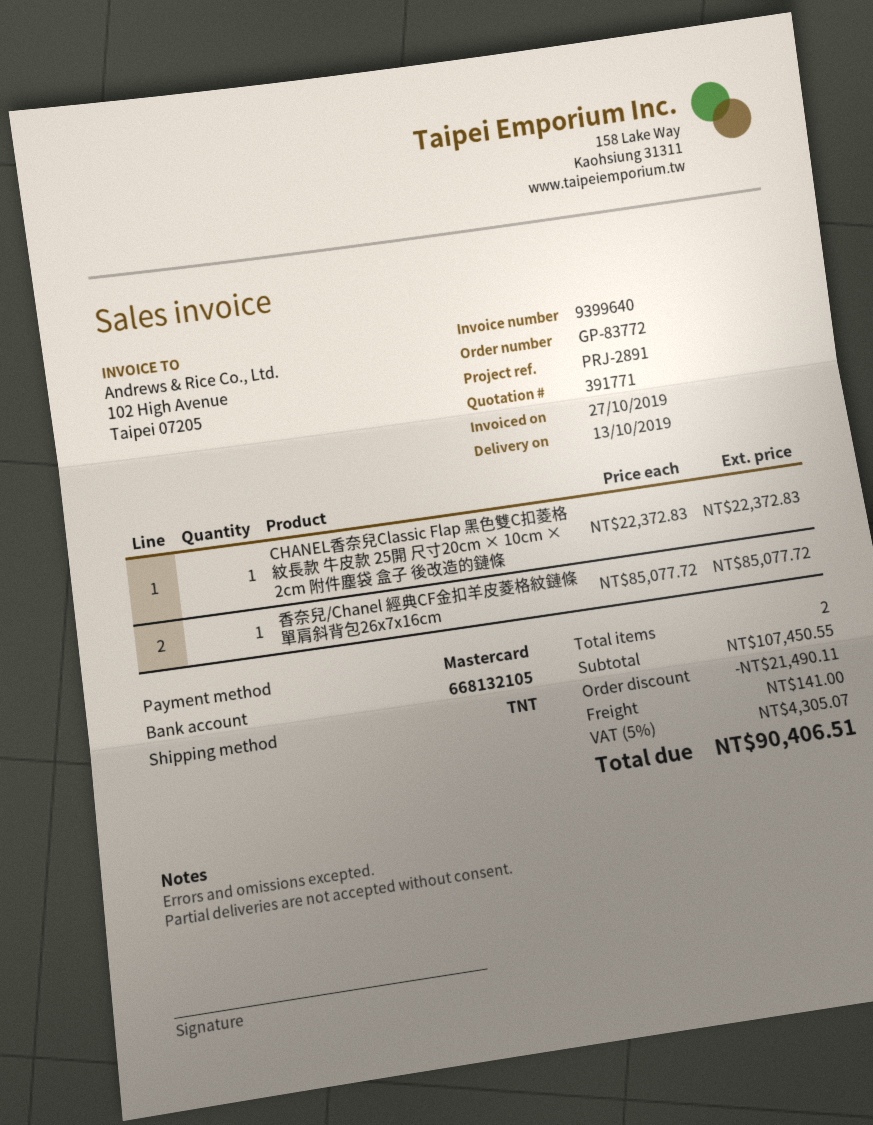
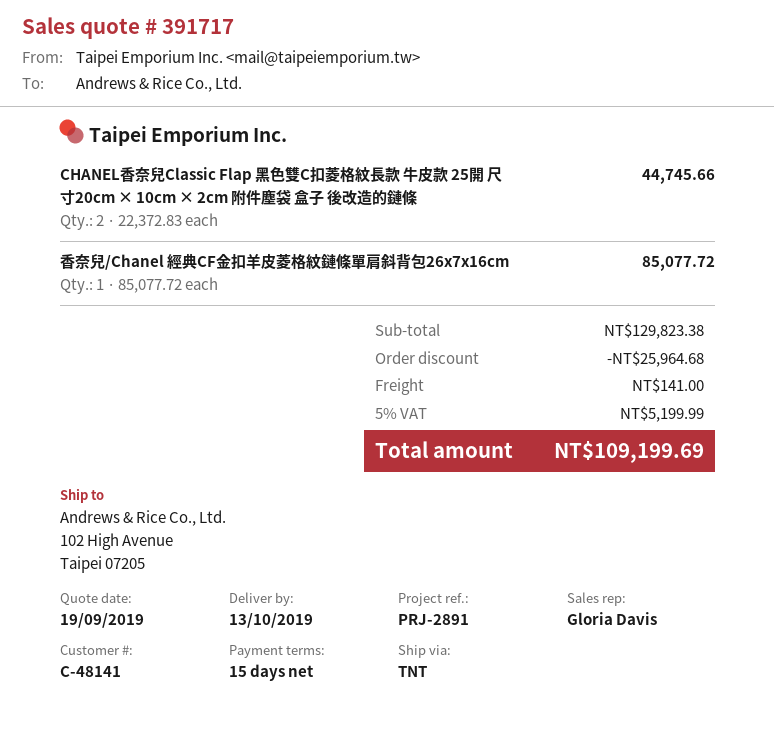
quote number: 391771 -> 391717
CHANEL香奈兒Classic Flap 黑色雙C扣菱格紋長款 牛皮款 25開 尺寸20cm × 10cm × 2cm 附件塵袋 盒子 後改造的鏈條: 1 x 22372.83 = 22372.83 -> 2 x 22372.83 = 44745.66
subtotal: 107450.55 -> 129823.38
discount: 21490.11 -> 25964.68
tax: 5% = 4305.07 -> 5% = 5199.99
total: 90406.51 -> 109199.69

